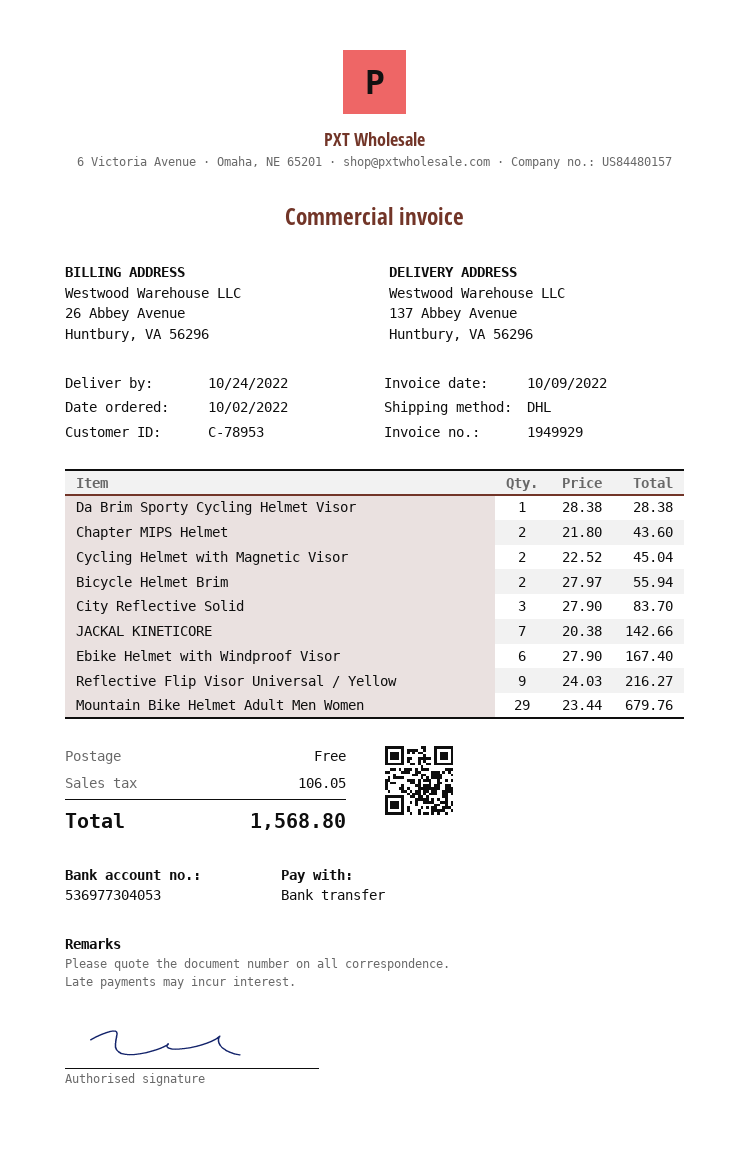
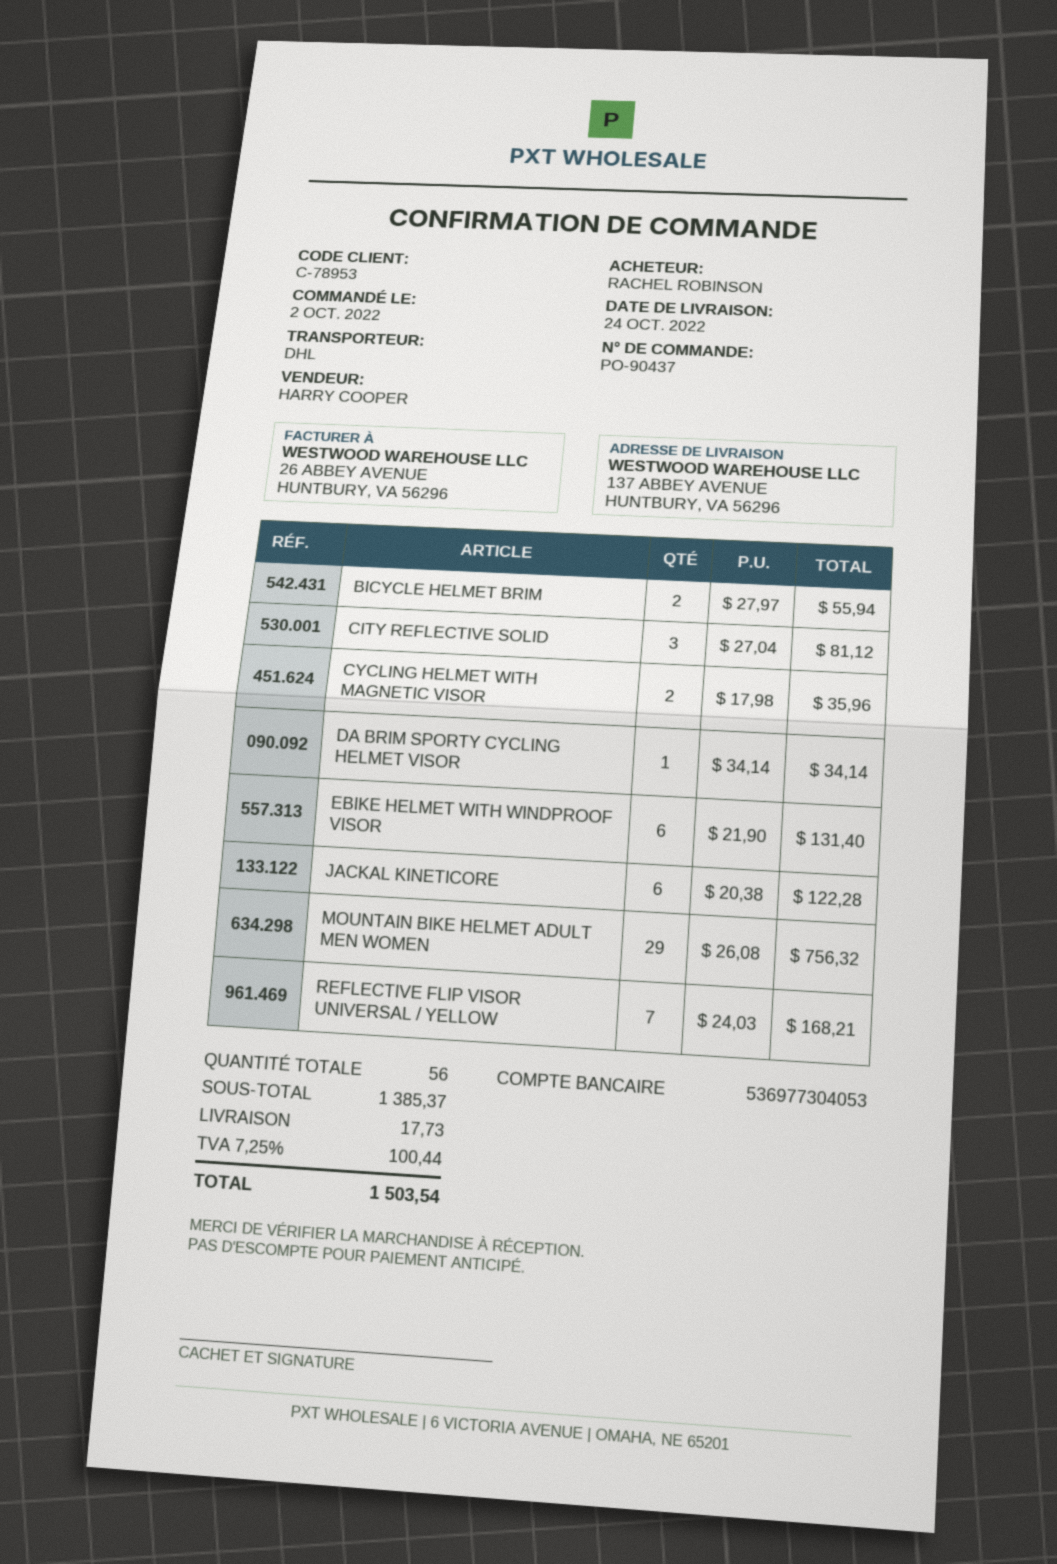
Da Brim Sporty Cycling Helmet Visor: 1 x 28.38 = 28.38 -> 1 x 34.14 = 34.14
Chapter MIPS Helmet: 2 x 21.80 = 43.60 -> none
Cycling Helmet with Magnetic Visor: 2 x 22.52 = 45.04 -> 2 x 17.98 = 35.96
City Reflective Solid: 3 x 27.90 = 83.70 -> 3 x 27.04 = 81.12
JACKAL KINETICORE: 7 x 20.38 = 142.66 -> 6 x 20.38 = 122.28
Ebike Helmet with Windproof Visor: 6 x 27.90 = 167.40 -> 6 x 21.90 = 131.40
Reflective Flip Visor Universal / Yellow: 9 x 24.03 = 216.27 -> 7 x 24.03 = 168.21
Mountain Bike Helmet Adult Men Women: 29 x 23.44 = 679.76 -> 29 x 26.08 = 756.32
shipping: 0.00 -> 17.73
tax: 106.05 -> 100.44
total: 1568.80 -> 1503.54

